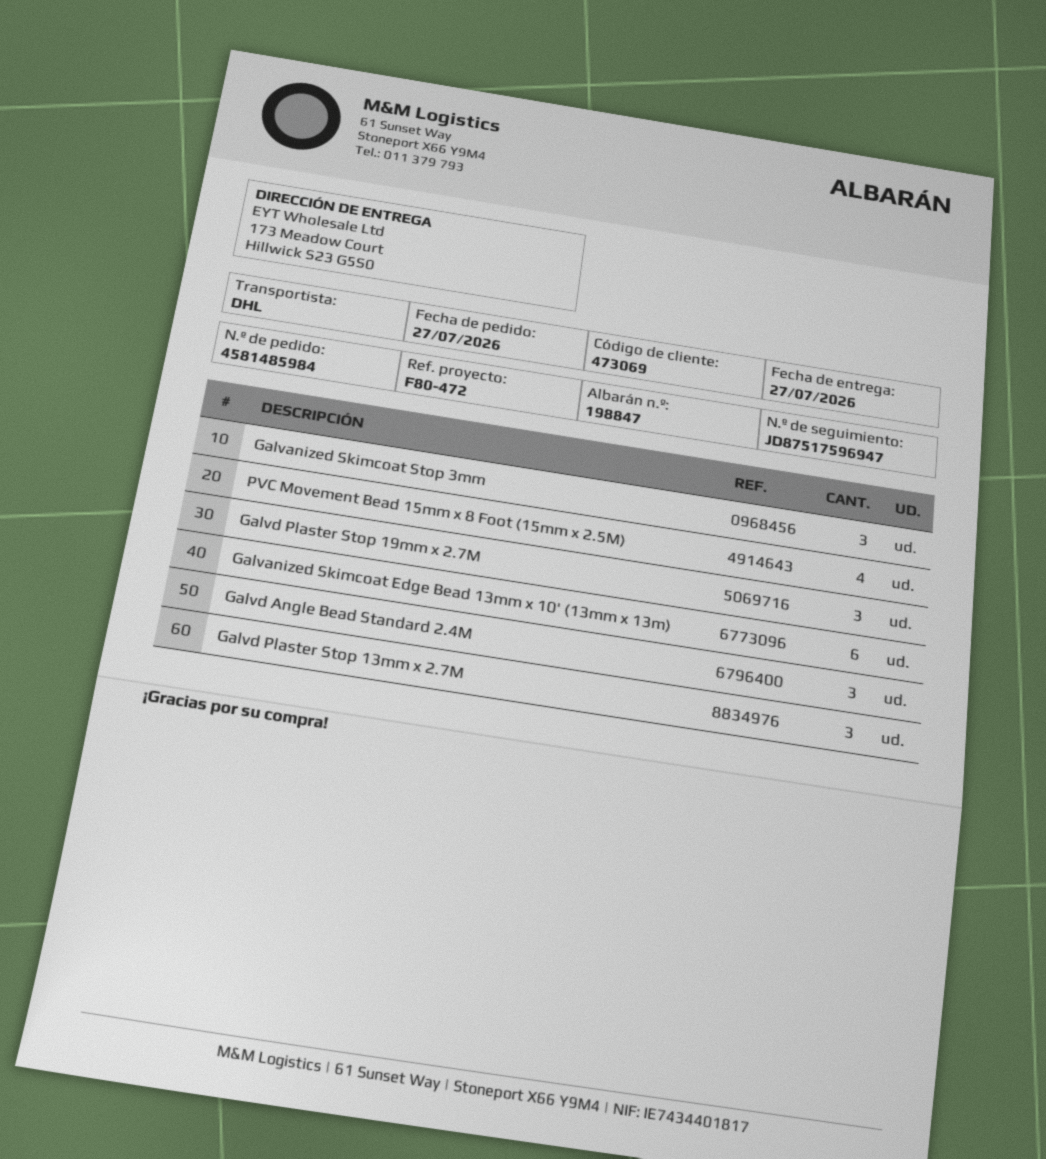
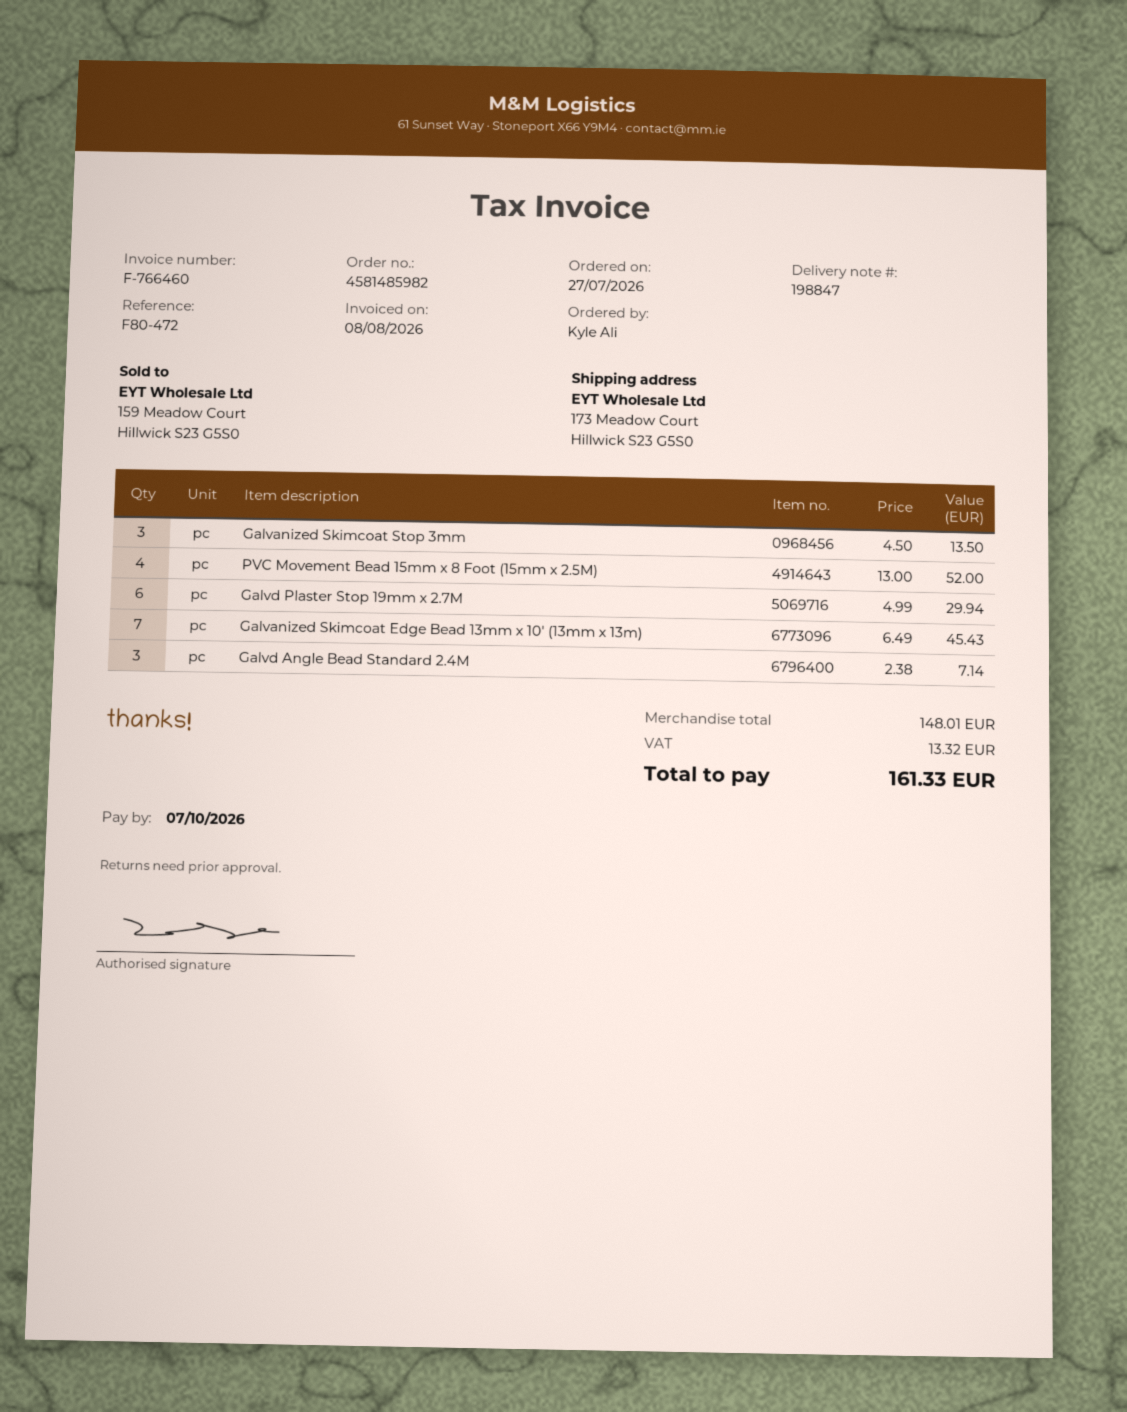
order number: 4581485984 -> 4581485982
Galvd Plaster Stop 19mm x 2.7M: 3 -> 6
Galvanized Skimcoat Edge Bead 13mm x 10' (13mm x 13m): 6 -> 7
Galvd Plaster Stop 13mm x 2.7M: 3 -> none

